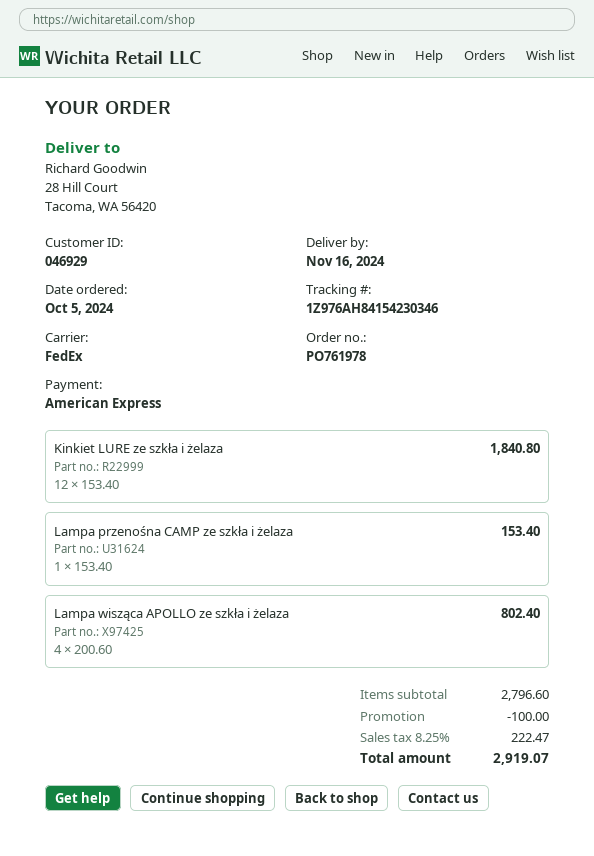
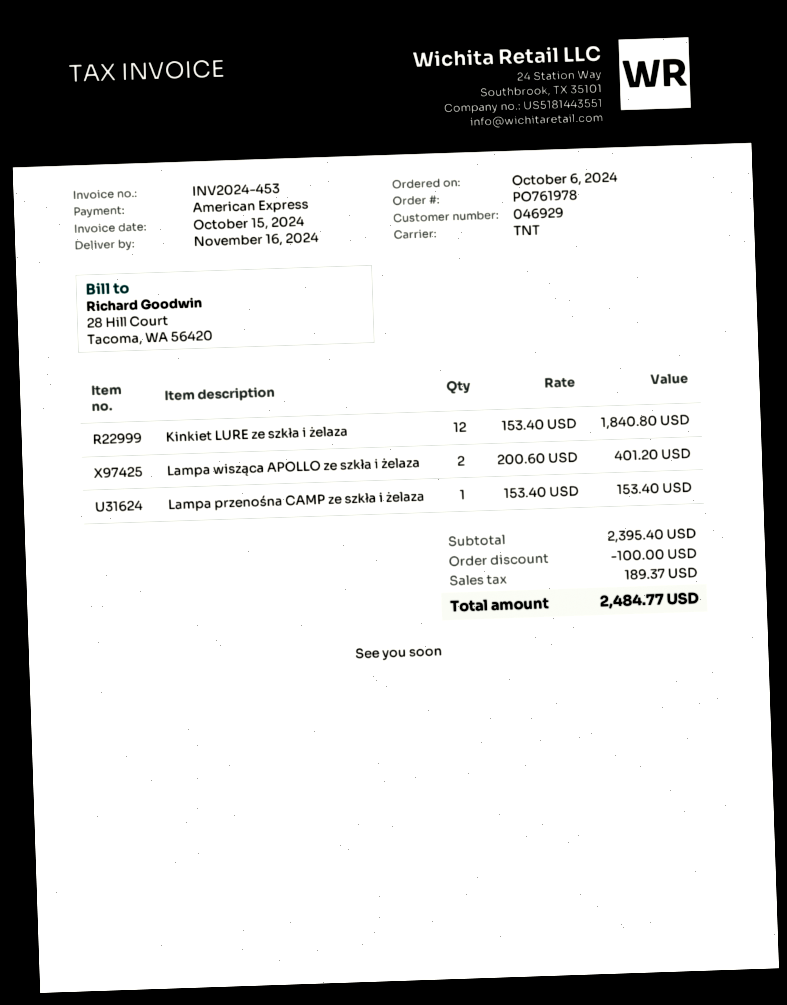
order date: 2024-10-05 -> 2024-10-06
shipping method: FedEx -> TNT
Lampa wisząca APOLLO ze szkła i żelaza: 4 x 200.60 = 802.40 -> 2 x 200.60 = 401.20
subtotal: 2796.60 -> 2395.40
tax: 222.47 -> 189.37
total: 2919.07 -> 2484.77

